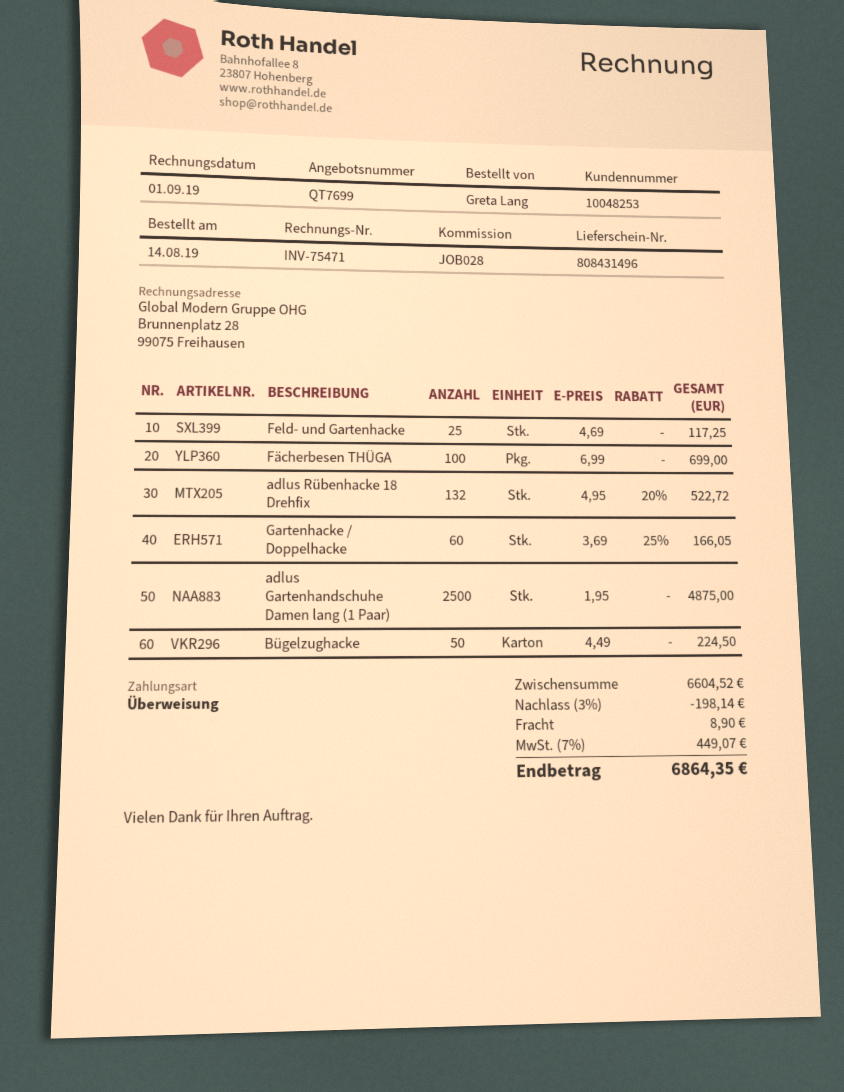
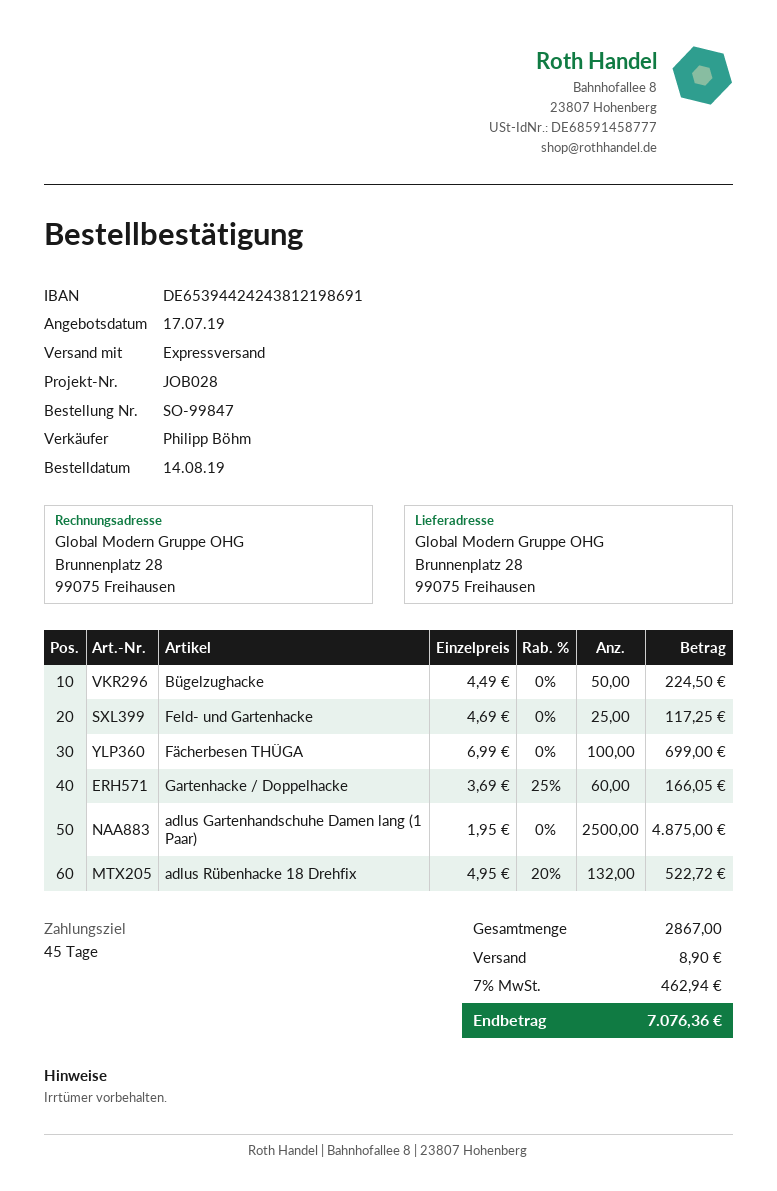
discount: 3% = 198.14 -> none
tax: 7% = 449.07 -> 7% = 462.94
total: 6864.35 -> 7076.36

